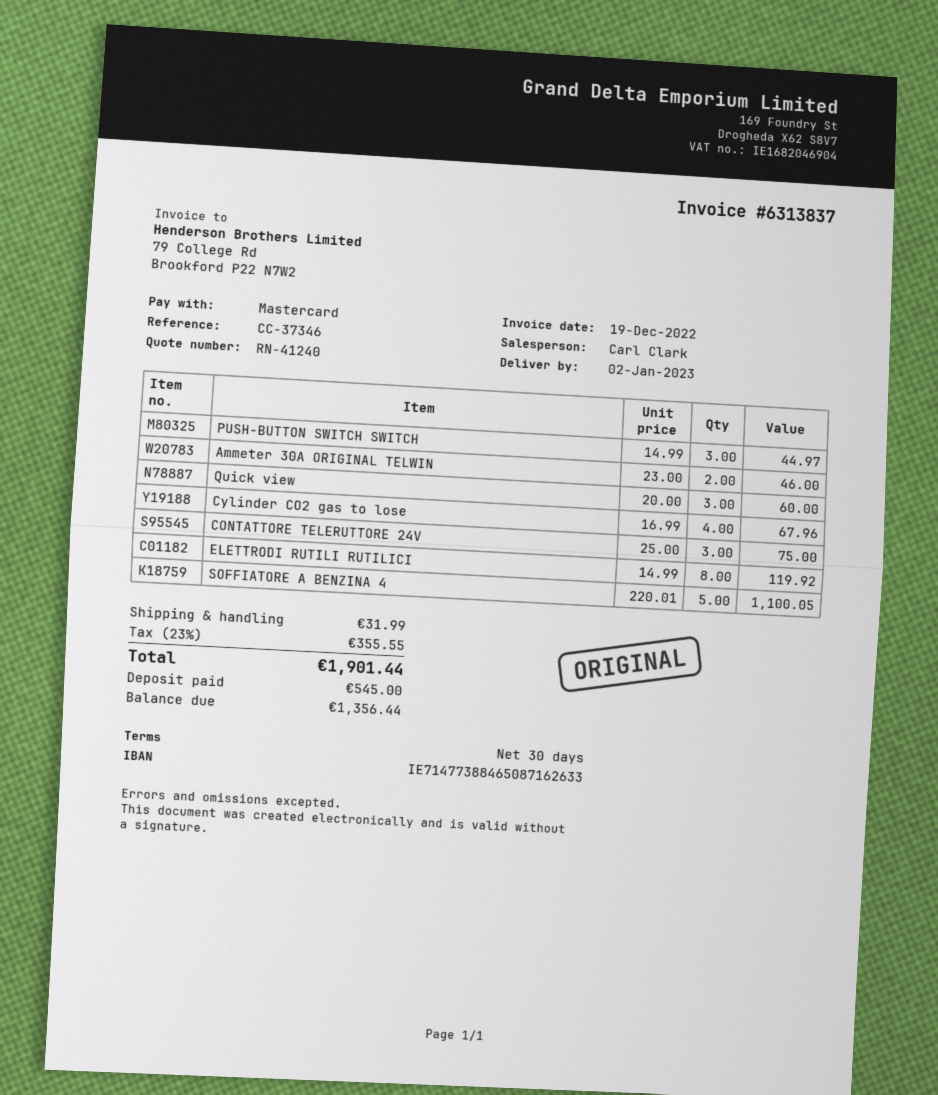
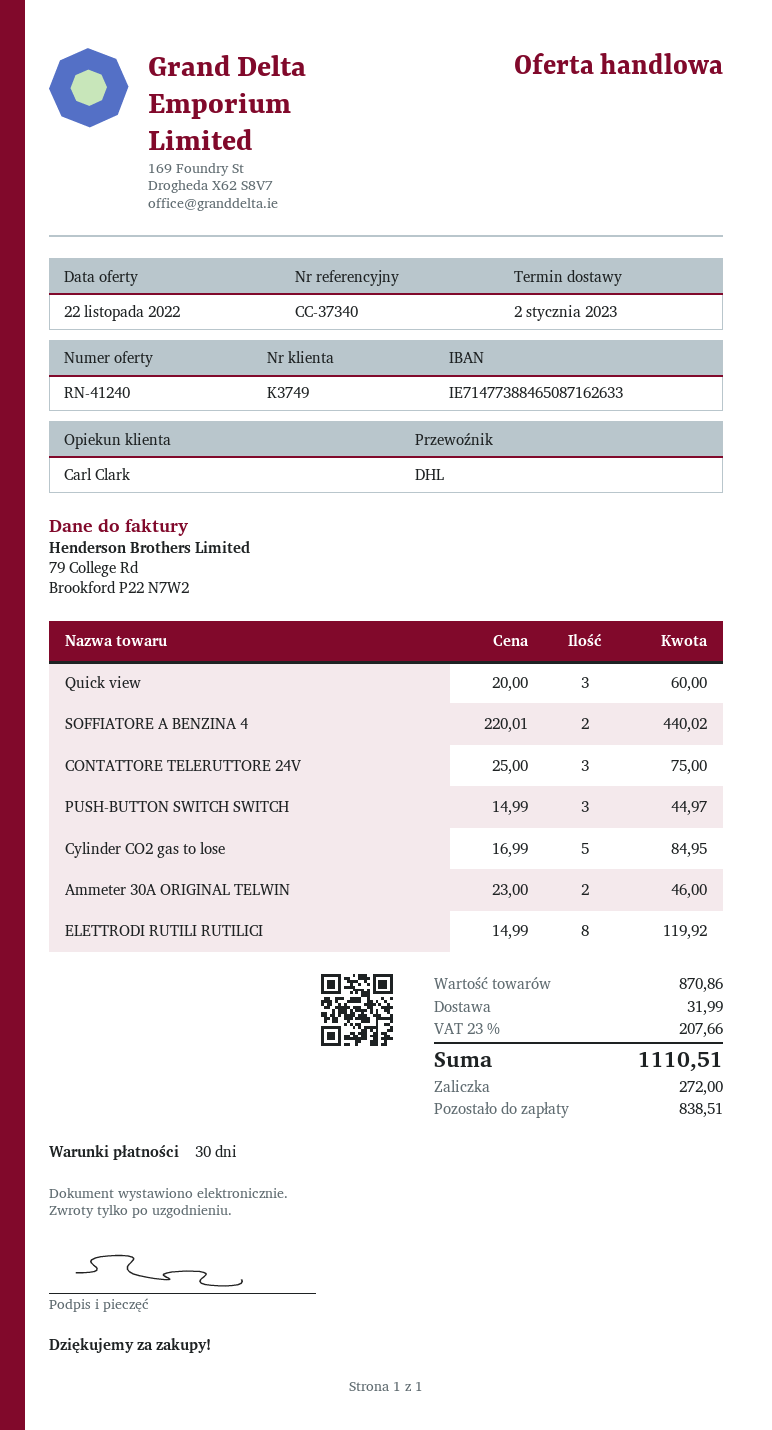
reference: CC-37346 -> CC-37340
Cylinder CO2 gas to lose: 4 x 16.99 = 67.96 -> 5 x 16.99 = 84.95
SOFFIATORE A BENZINA 4: 5 x 220.01 = 1100.05 -> 2 x 220.01 = 440.02
tax: 23% = 355.55 -> 23% = 207.66
total: 1901.44 -> 1110.51
deposit: 545.00 -> 272.00
balance: 1356.44 -> 838.51

